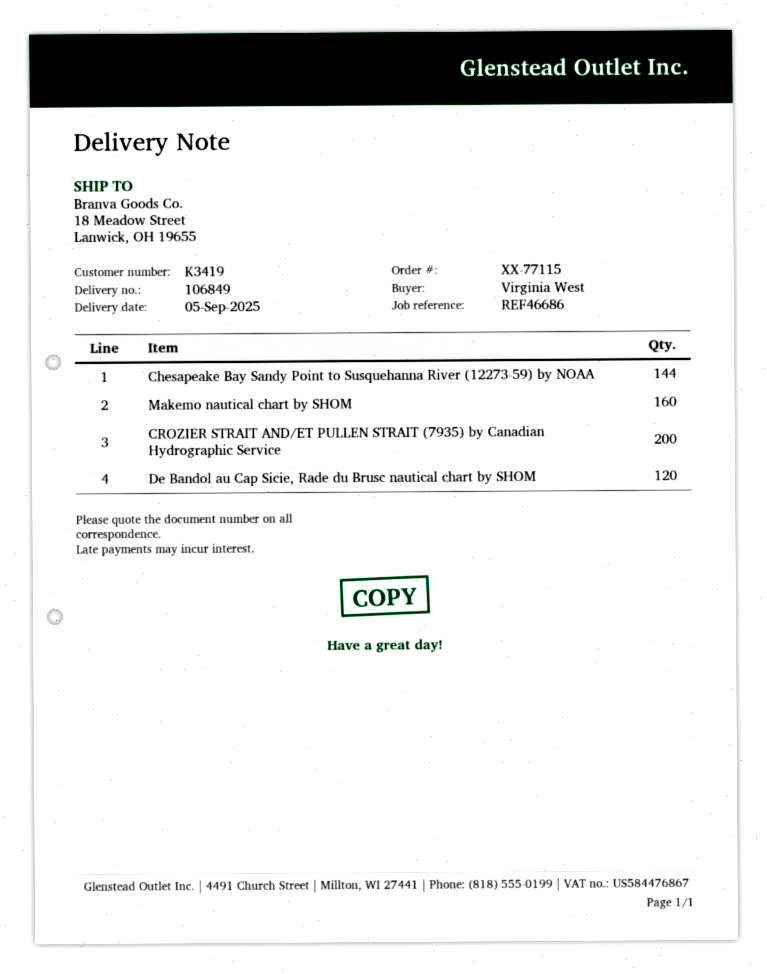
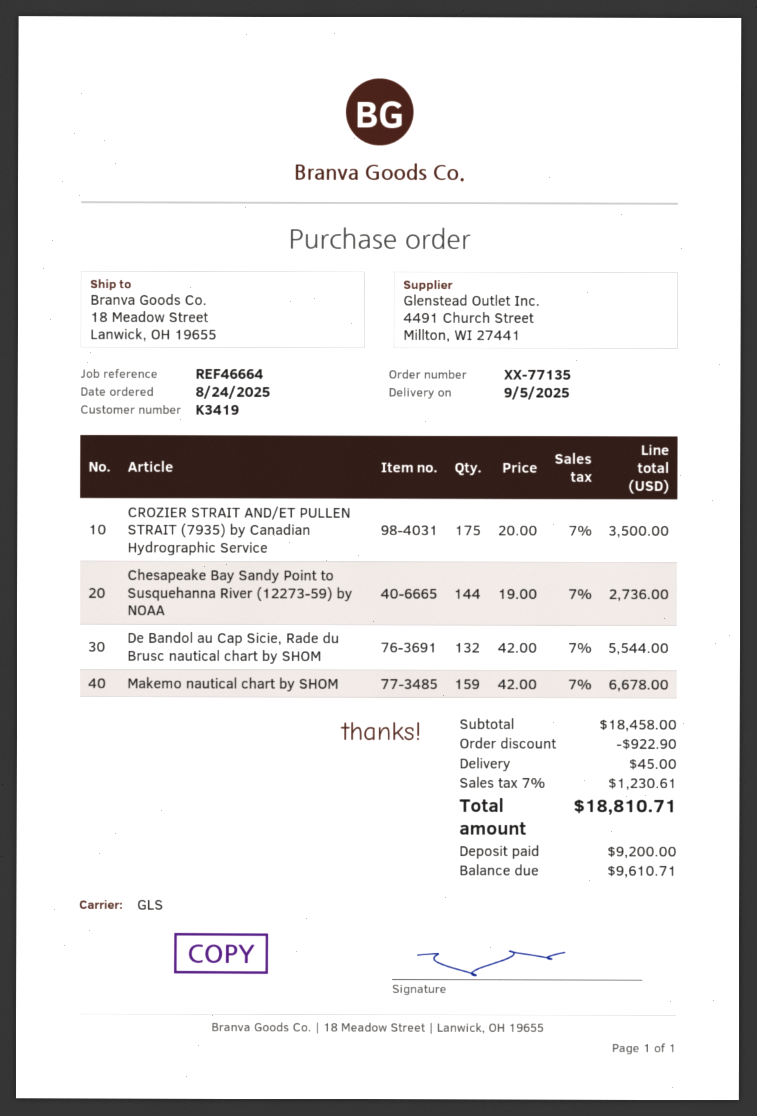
order number: XX-77115 -> XX-77135
reference: REF46686 -> REF46664
Makemo nautical chart by SHOM: 160 -> 159
CROZIER STRAIT AND/ET PULLEN STRAIT (7935) by Canadian Hydrographic Service: 200 -> 175
De Bandol au Cap Sicie, Rade du Brusc nautical chart by SHOM: 120 -> 132

